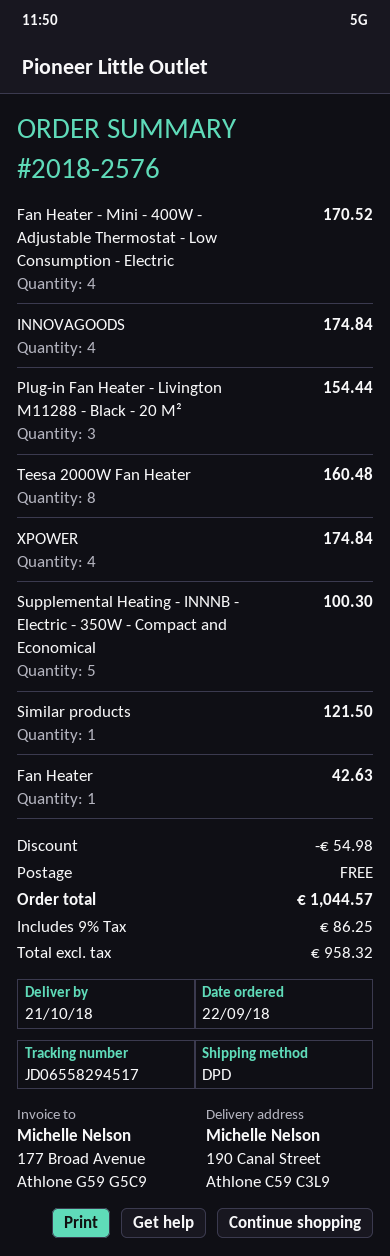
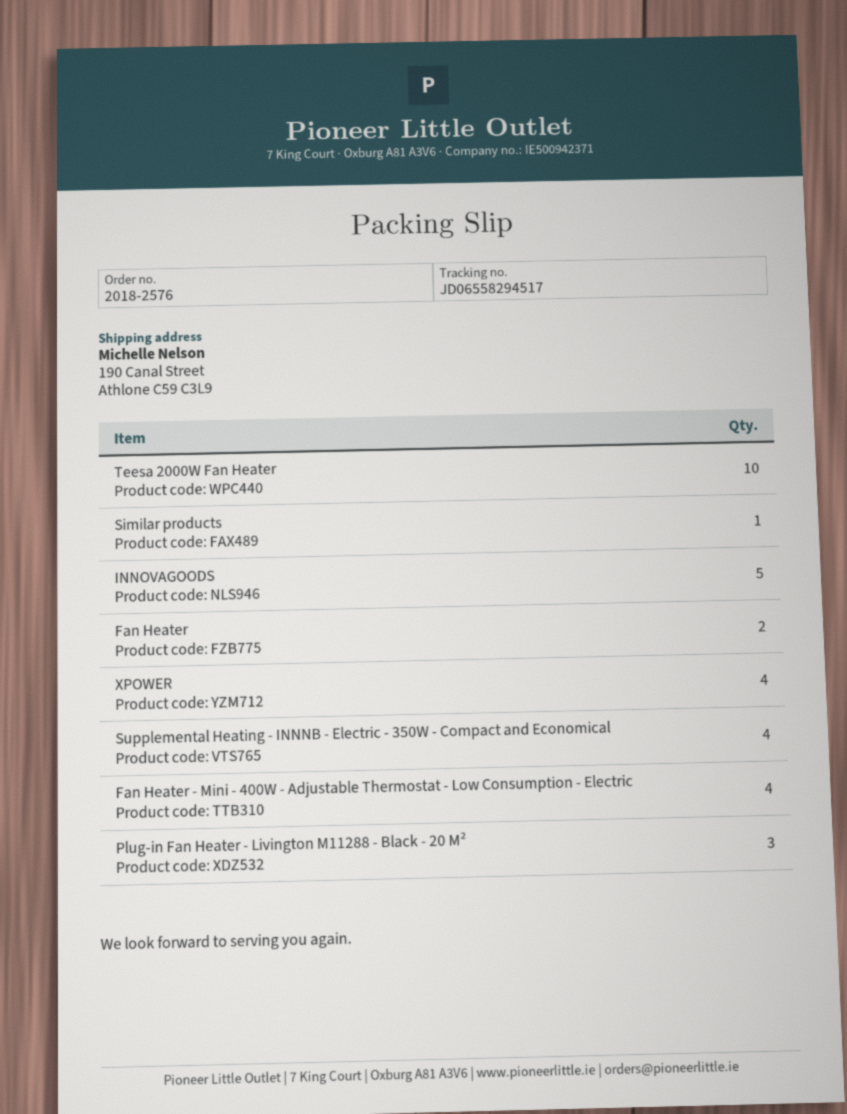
INNOVAGOODS: 4 -> 5
Teesa 2000W Fan Heater: 8 -> 10
Supplemental Heating - INNNB - Electric - 350W - Compact and Economical: 5 -> 4
Fan Heater: 1 -> 2

